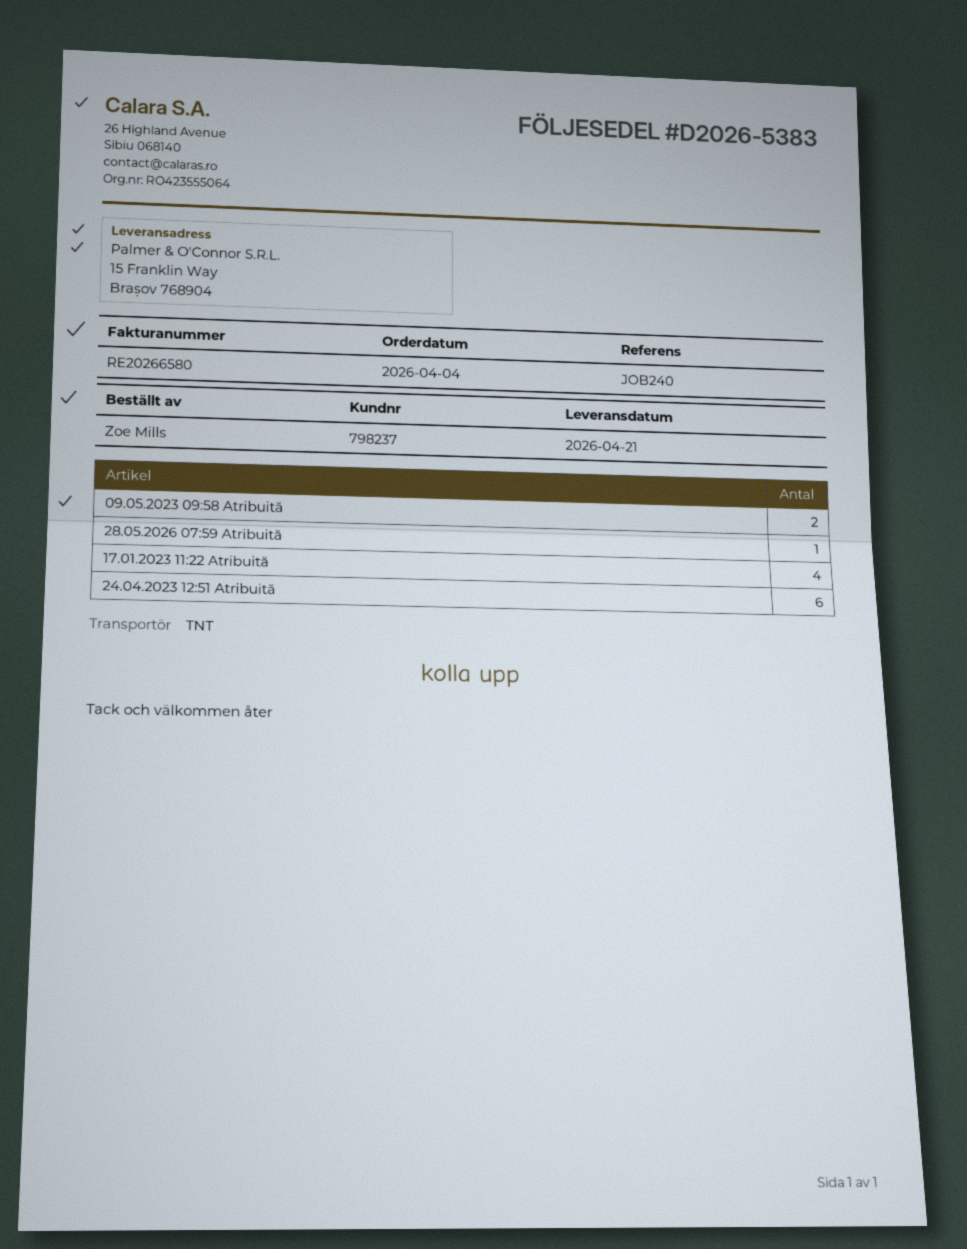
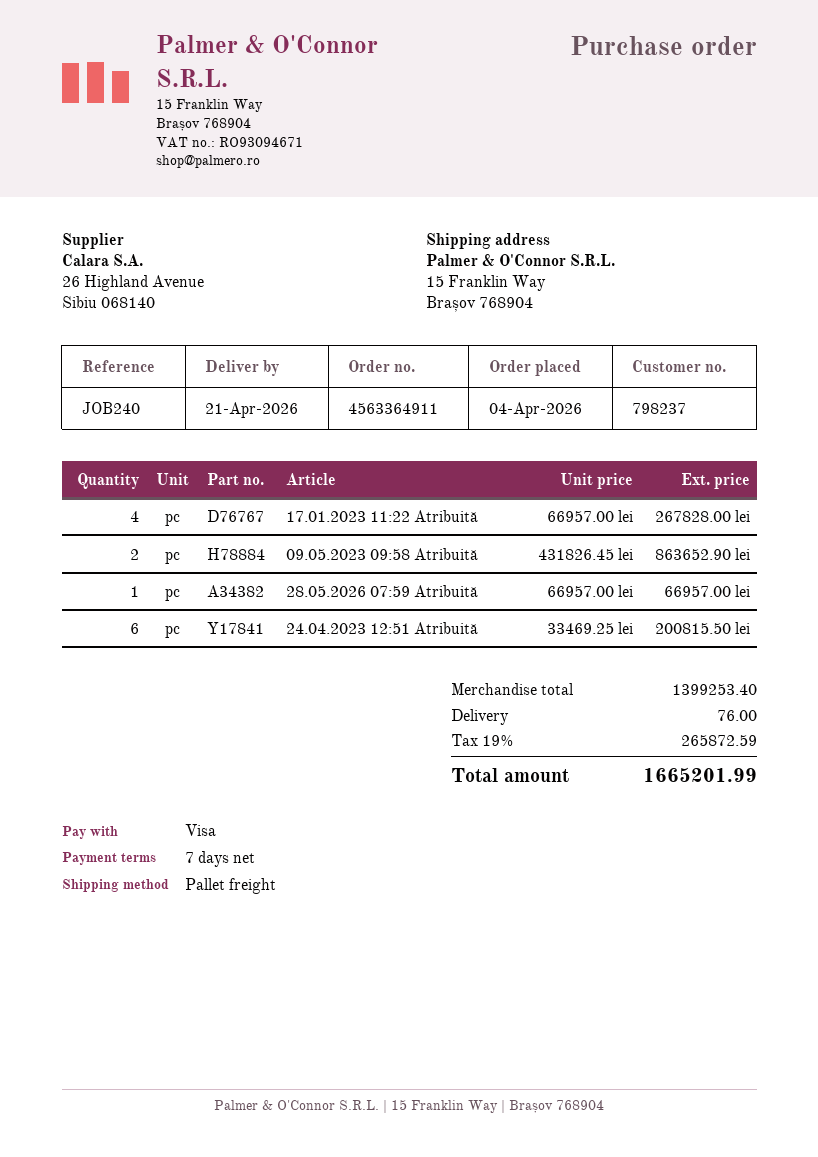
shipping method: TNT -> pallet freight

